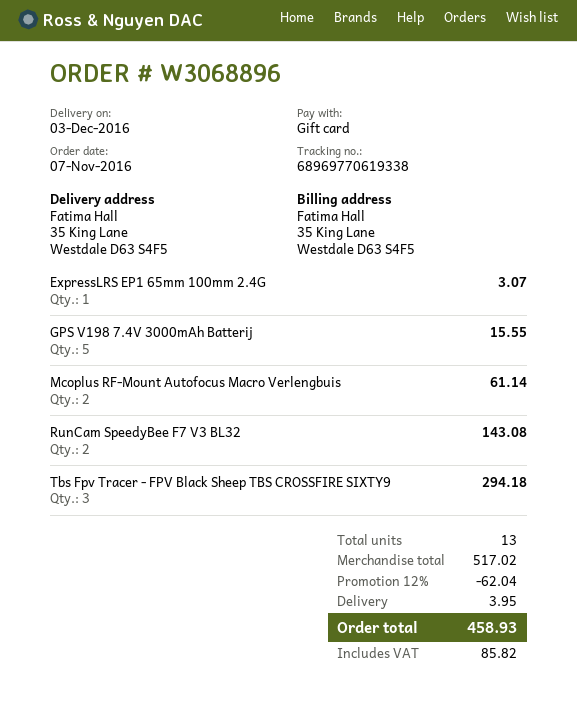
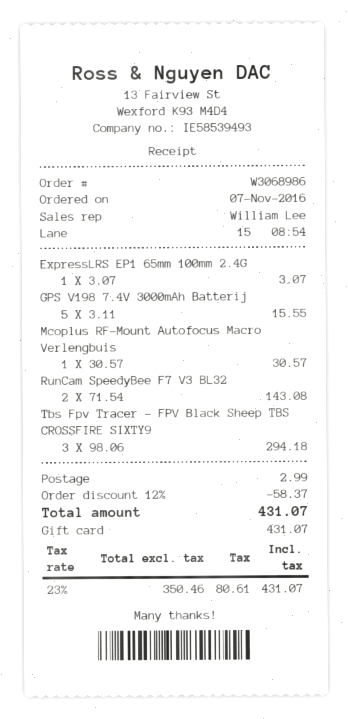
order number: W3068896 -> W3068986
Mcoplus RF-Mount Autofocus Macro Verlengbuis: 2 for 61.14 -> 1 for 30.57
discount: 12% = 62.04 -> 12% = 58.37
shipping: 3.95 -> 2.99
tax: 85.82 -> 80.61
total: 458.93 -> 431.07

